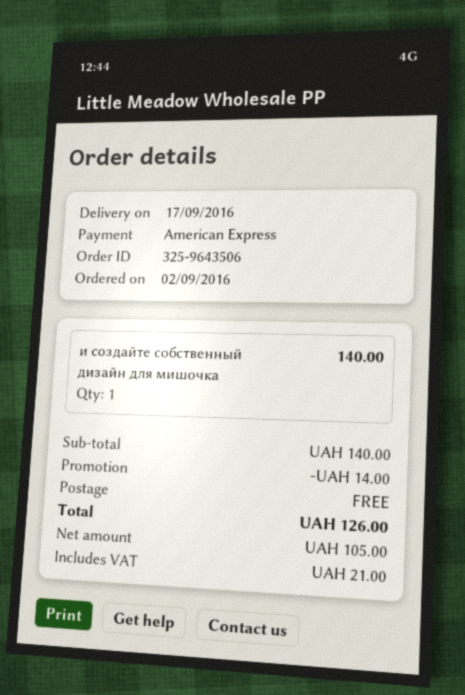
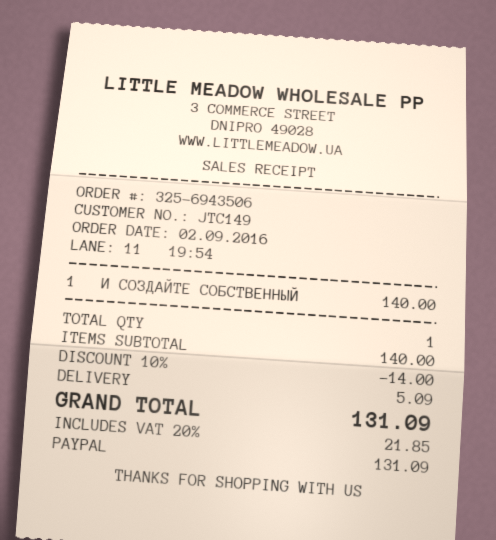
order number: 325-9643506 -> 325-6943506
payment method: American Express -> PayPal
shipping: 0.00 -> 5.09
tax: 21.00 -> 21.85
total: 126.00 -> 131.09

